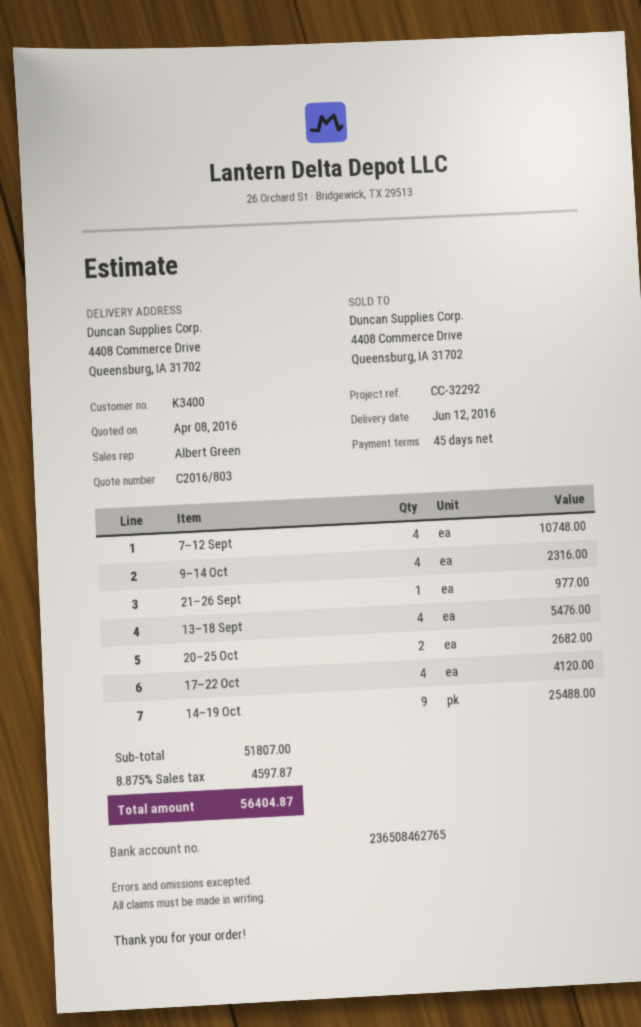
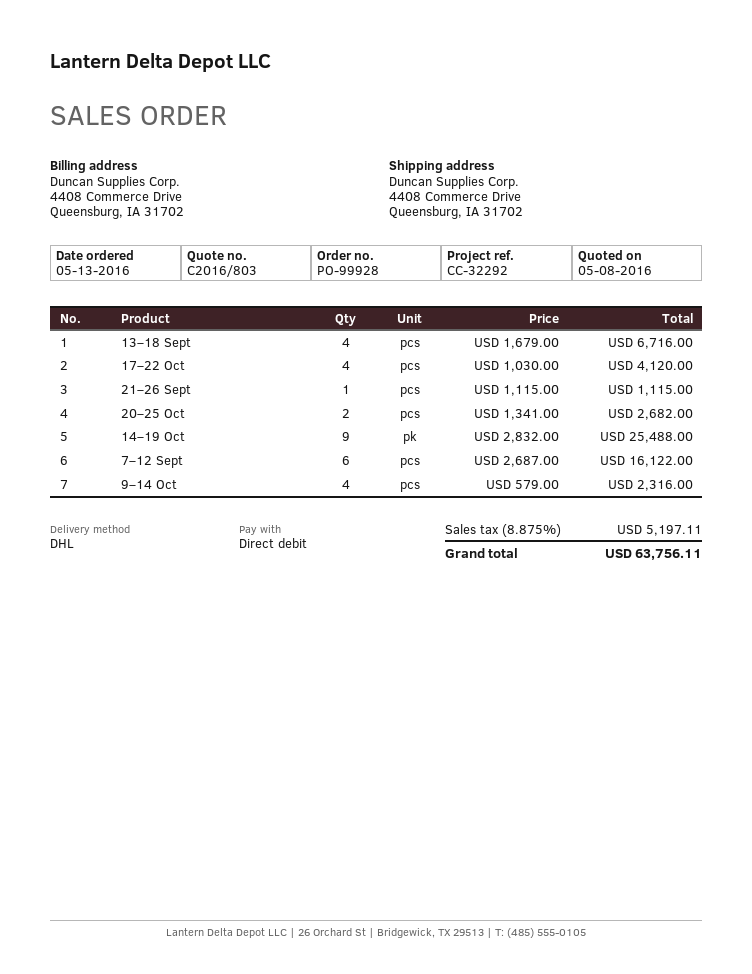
quote date: 2016-04-08 -> 2016-05-08
7–12 Sept: 4 for 10748.00 -> 6 for 16122.00
21–26 Sept: 1 for 977.00 -> 1 for 1115.00
13–18 Sept: 4 for 5476.00 -> 4 for 6716.00
tax: 8.875% = 4597.87 -> 8.875% = 5197.11
total: 56404.87 -> 63756.11

